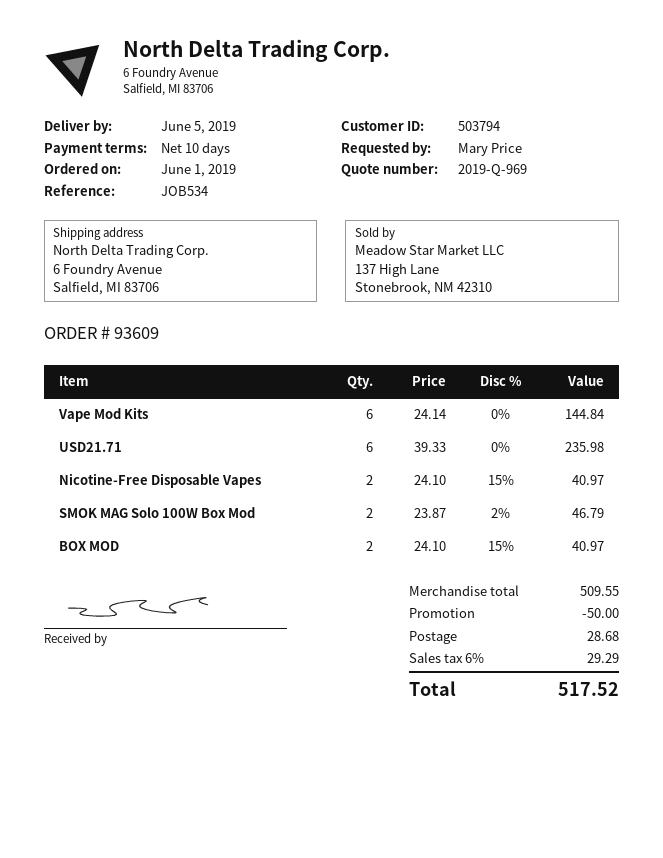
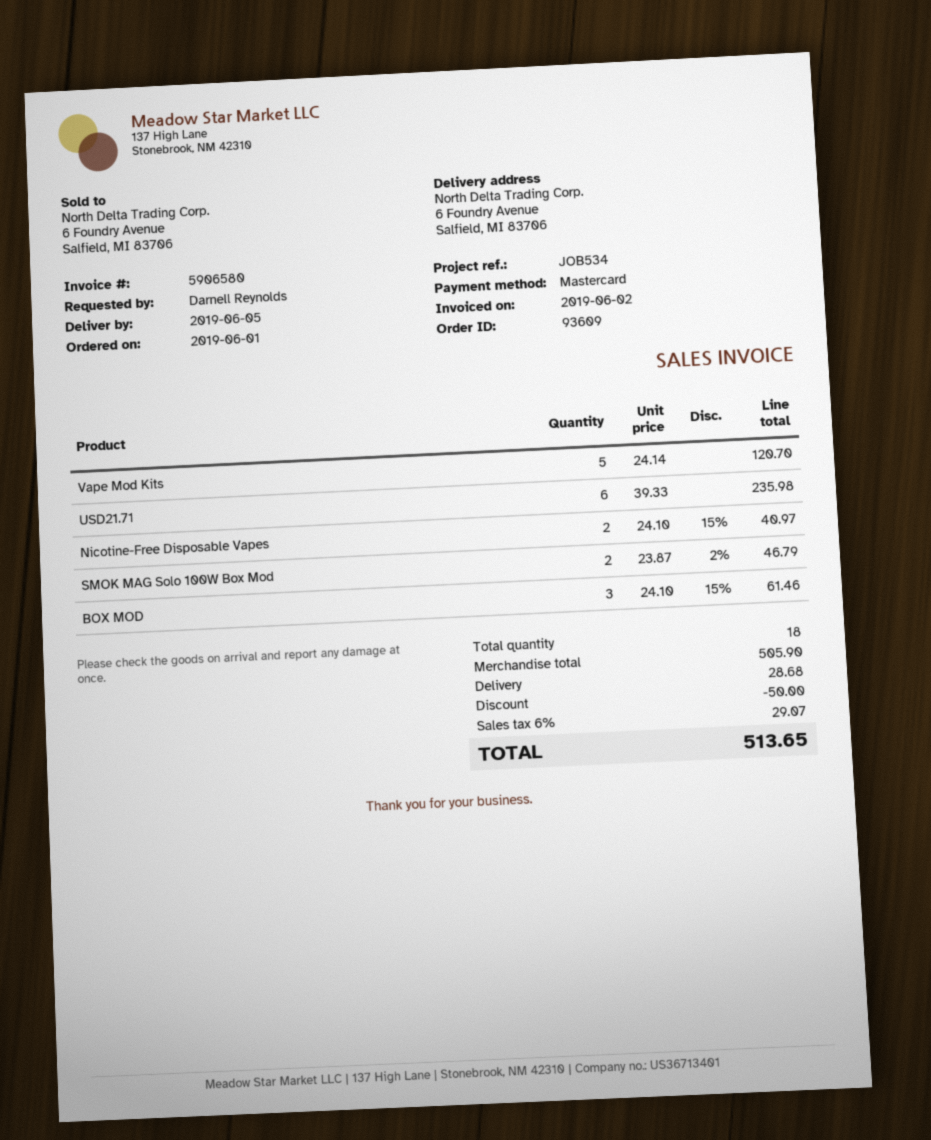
ordered by: Mary Price -> Darnell Reynolds
Vape Mod Kits: 6 x 24.14 = 144.84 -> 5 x 24.14 = 120.70
BOX MOD: 2 x 24.10 - 15% = 40.97 -> 3 x 24.10 - 15% = 61.46
subtotal: 509.55 -> 505.90
tax: 6% = 29.29 -> 6% = 29.07
total: 517.52 -> 513.65

